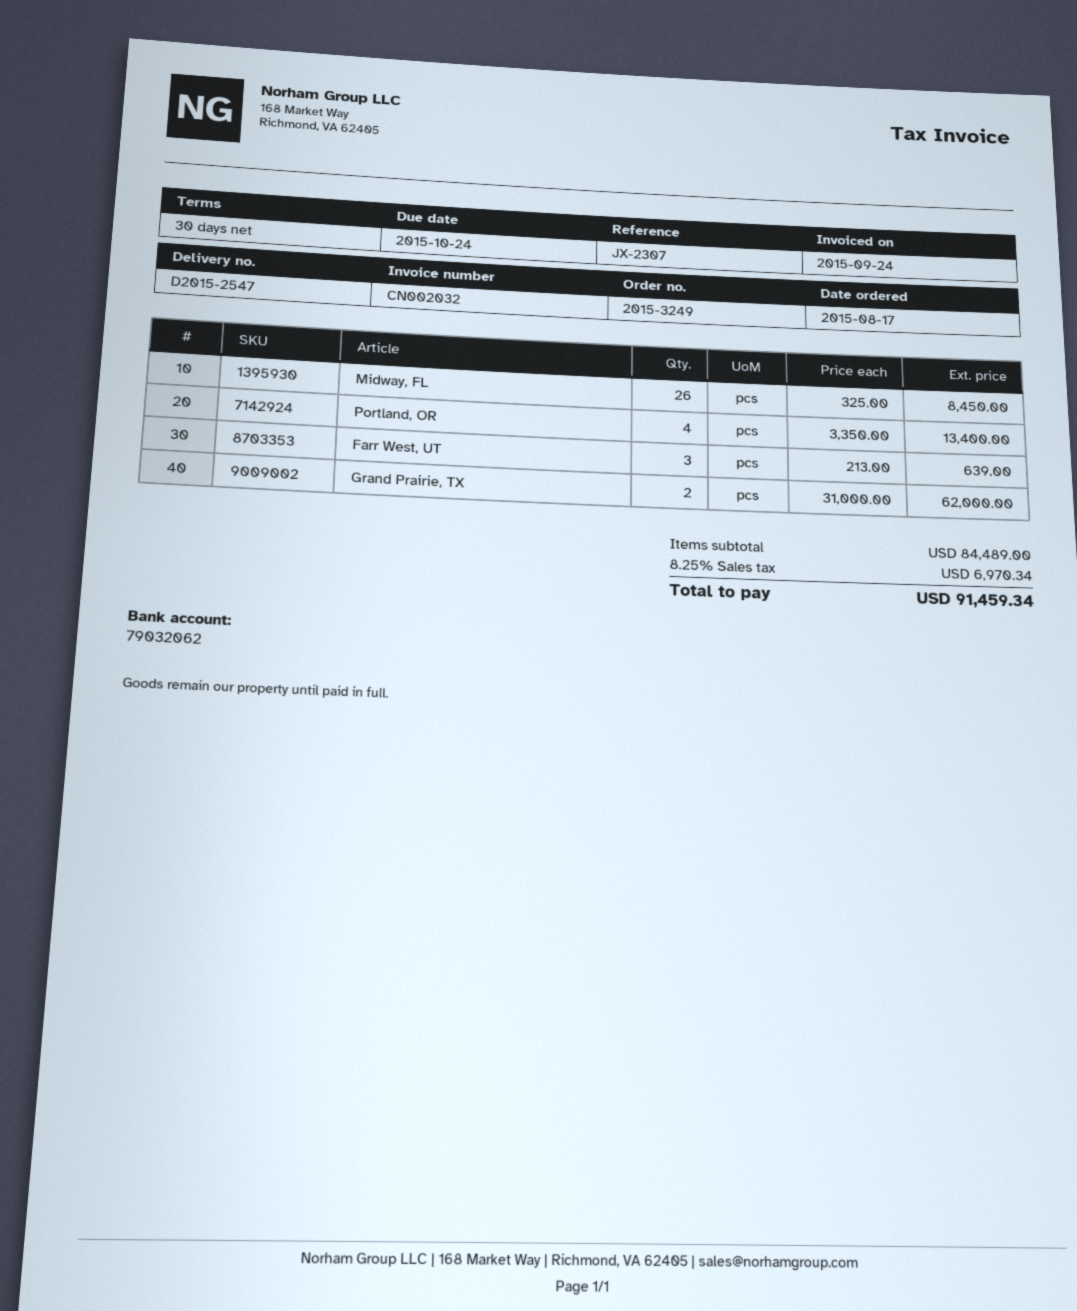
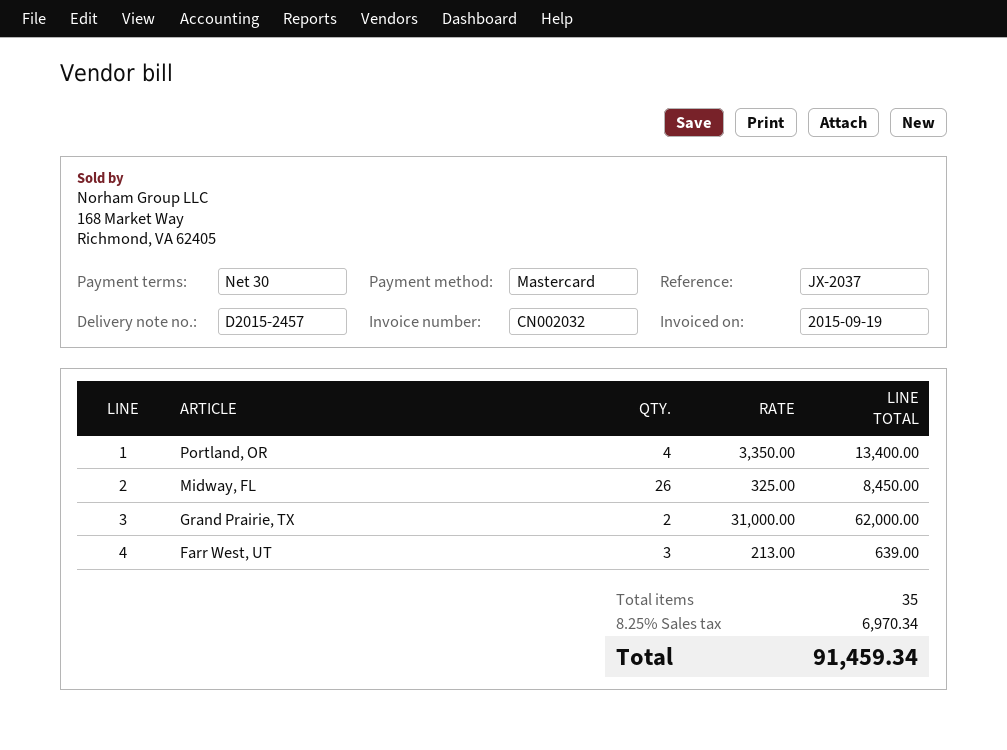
delivery note number: D2015-2547 -> D2015-2457
invoice date: 2015-09-24 -> 2015-09-19
reference: JX-2307 -> JX-2037

